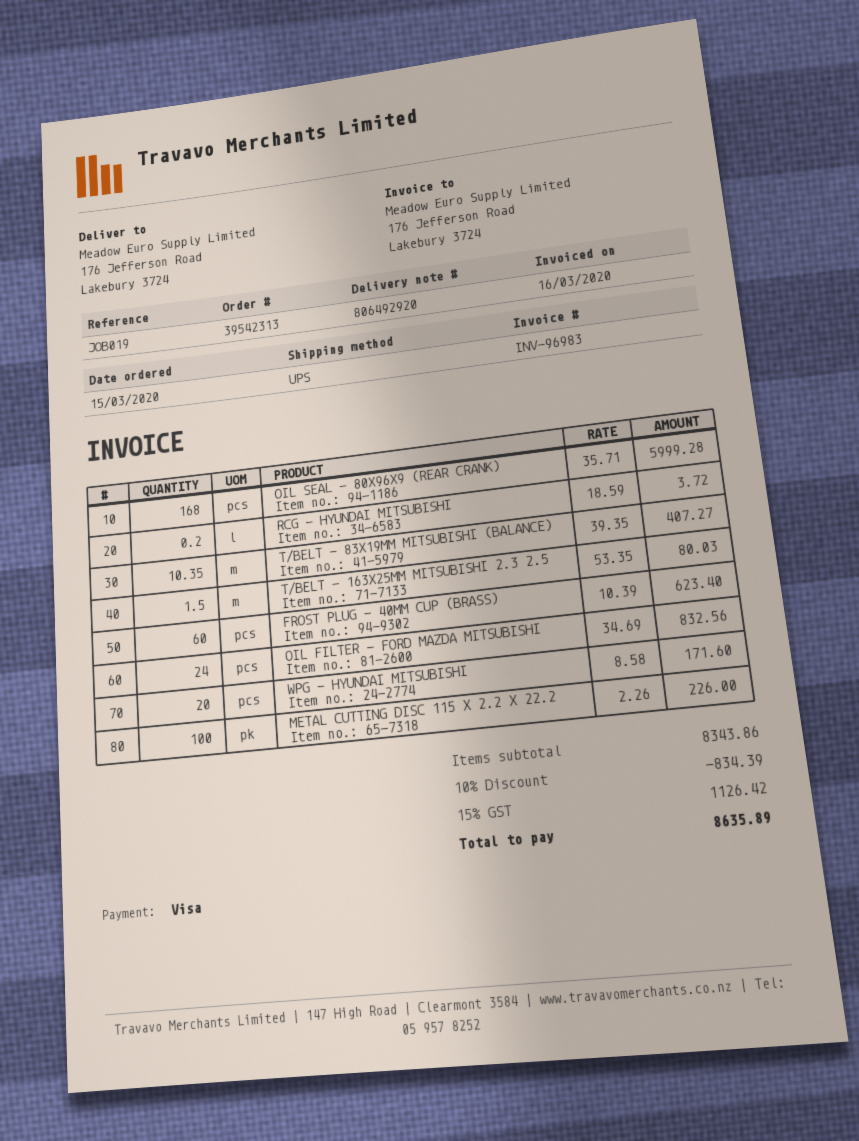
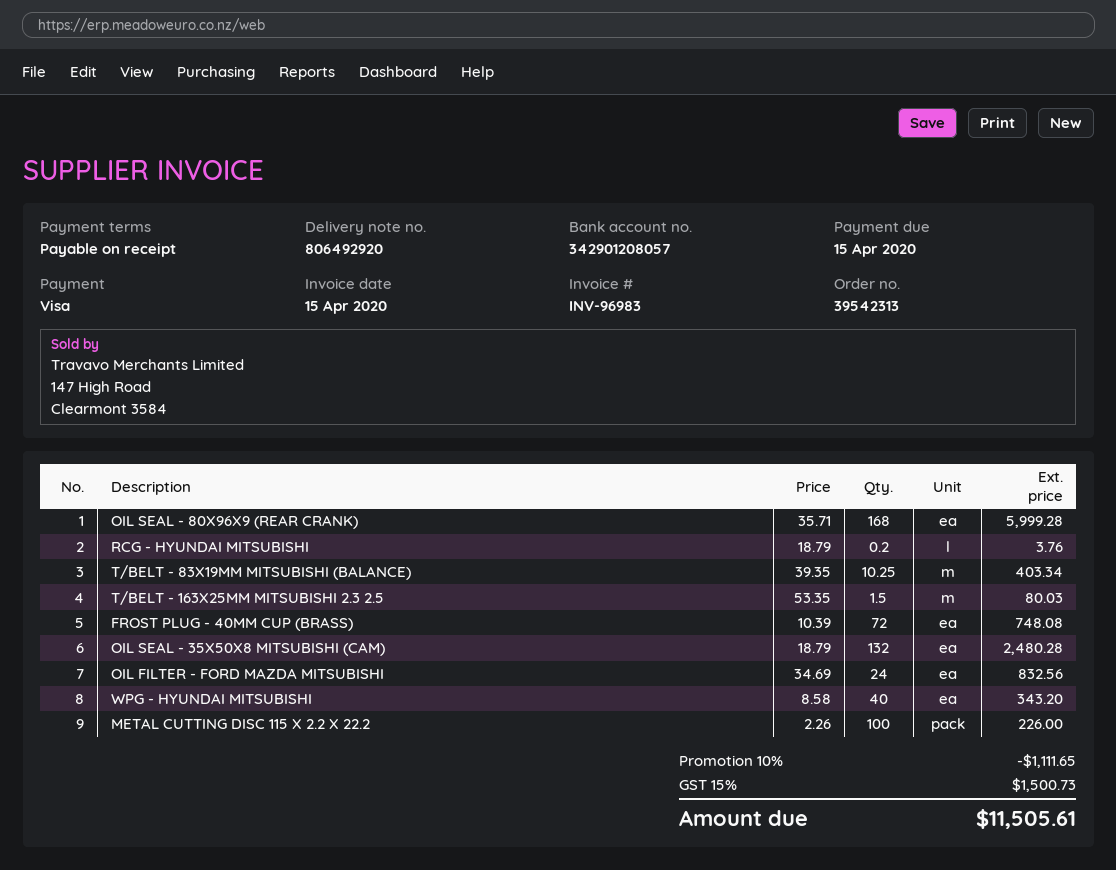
invoice date: 2020-03-16 -> 2020-04-15
RCG - HYUNDAI MITSUBISHI: 0.2 x 18.59 = 3.72 -> 0.2 x 18.79 = 3.76
T/BELT - 83X19MM MITSUBISHI (BALANCE): 10.35 x 39.35 = 407.27 -> 10.25 x 39.35 = 403.34
FROST PLUG - 40MM CUP (BRASS): 60 x 10.39 = 623.40 -> 72 x 10.39 = 748.08
WPG - HYUNDAI MITSUBISHI: 20 x 8.58 = 171.60 -> 40 x 8.58 = 343.20
OIL SEAL - 35X50X8 MITSUBISHI (CAM): none -> 132 x 18.79 = 2480.28
discount: 10% = 834.39 -> 10% = 1111.65
tax: 15% = 1126.42 -> 15% = 1500.73
total: 8635.89 -> 11505.61

